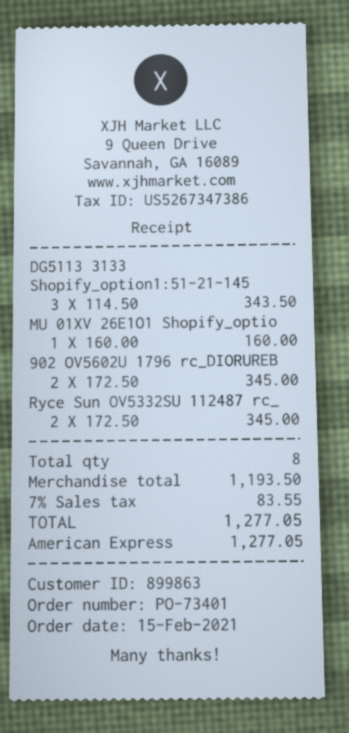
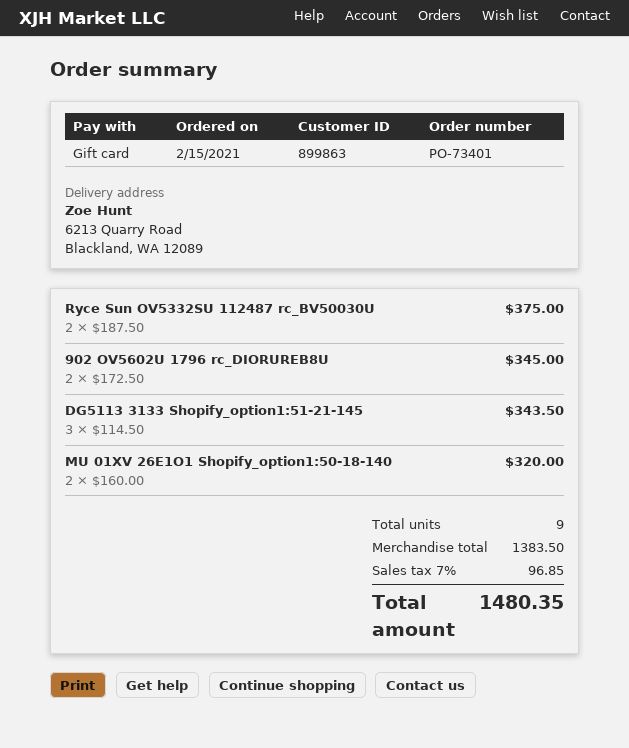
payment method: American Express -> gift card
MU 01XV 26E1O1 Shopify_optio: 1 x 160.00 = 160.00 -> 2 x 160.00 = 320.00
Ryce Sun OV5332SU 112487 rc_: 2 x 172.50 = 345.00 -> 2 x 187.50 = 375.00
total quantity: 8 -> 9
subtotal: 1193.50 -> 1383.50
tax: 7% = 83.55 -> 7% = 96.85
total: 1277.05 -> 1480.35

